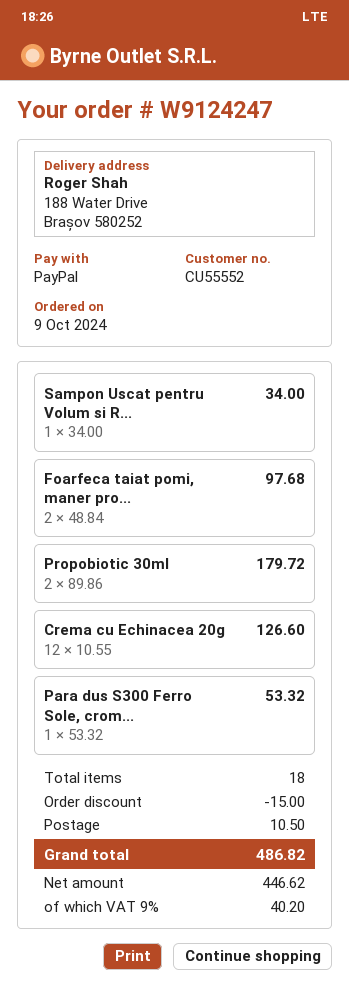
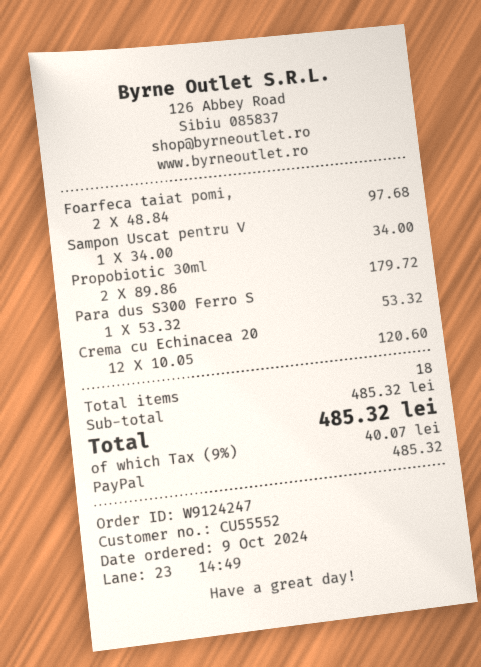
Crema cu Echinacea 20g: 12 x 10.55 = 126.60 -> 12 x 10.05 = 120.60
discount: 15.00 -> none
shipping: 10.50 -> none
tax: 9% = 40.20 -> 9% = 40.07
total: 486.82 -> 485.32

